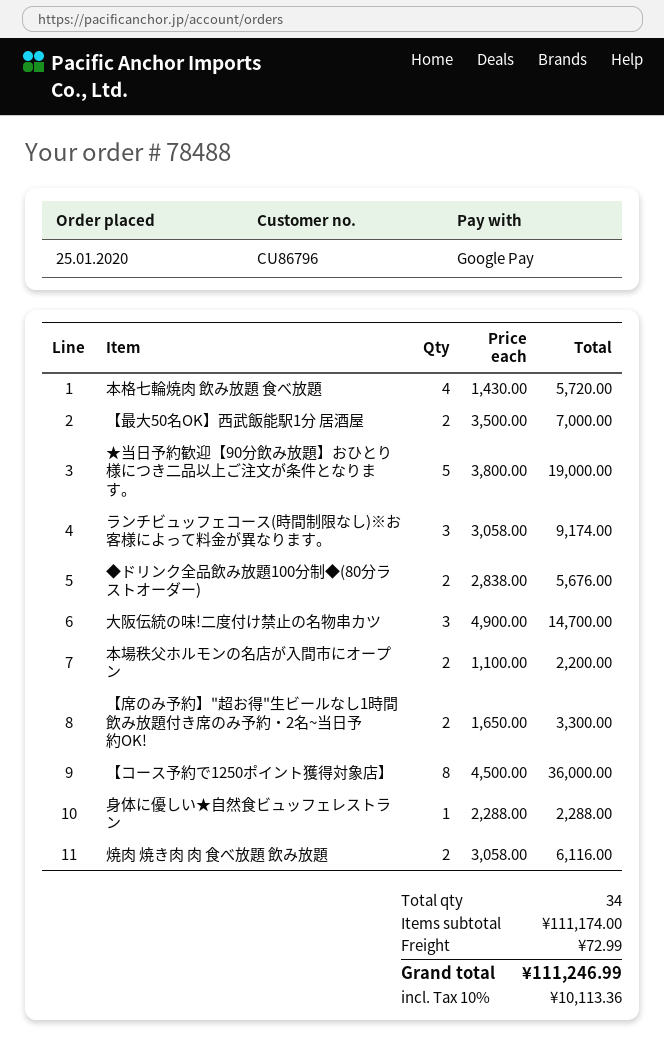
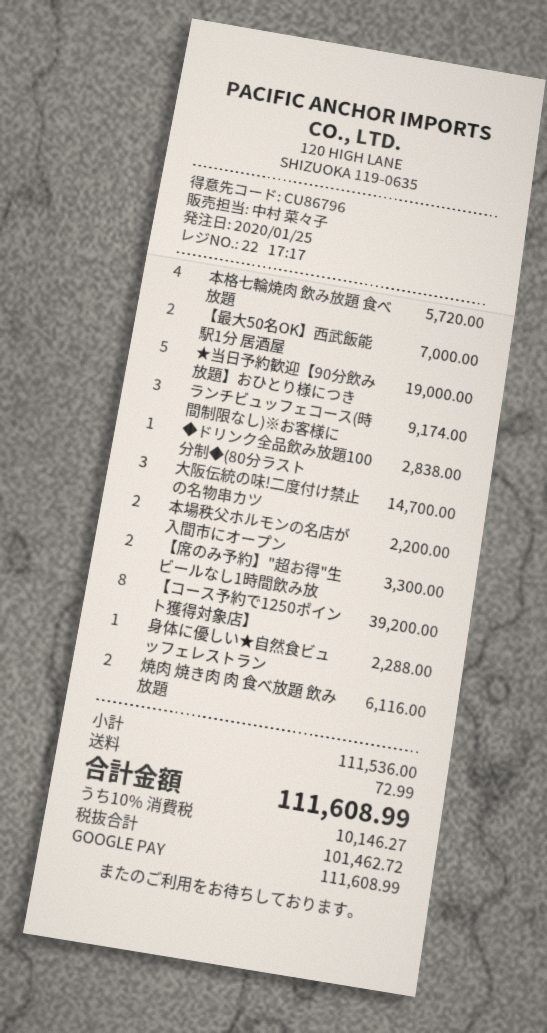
◆ドリンク全品飲み放題100分制◆(80分ラストオーダー): 2 for 5676.00 -> 1 for 2838.00
【コース予約で1250ポイント獲得対象店】: 8 for 36000.00 -> 8 for 39200.00
subtotal: 111174.00 -> 111536.00
tax: 10% = 10113.36 -> 10% = 10146.27
total: 111246.99 -> 111608.99

